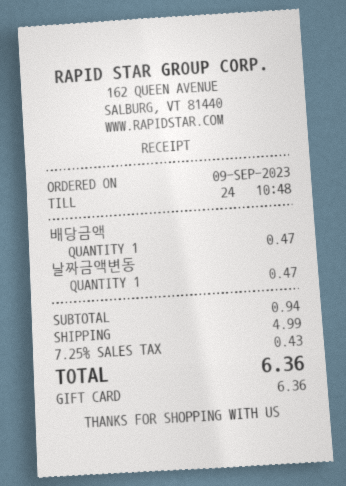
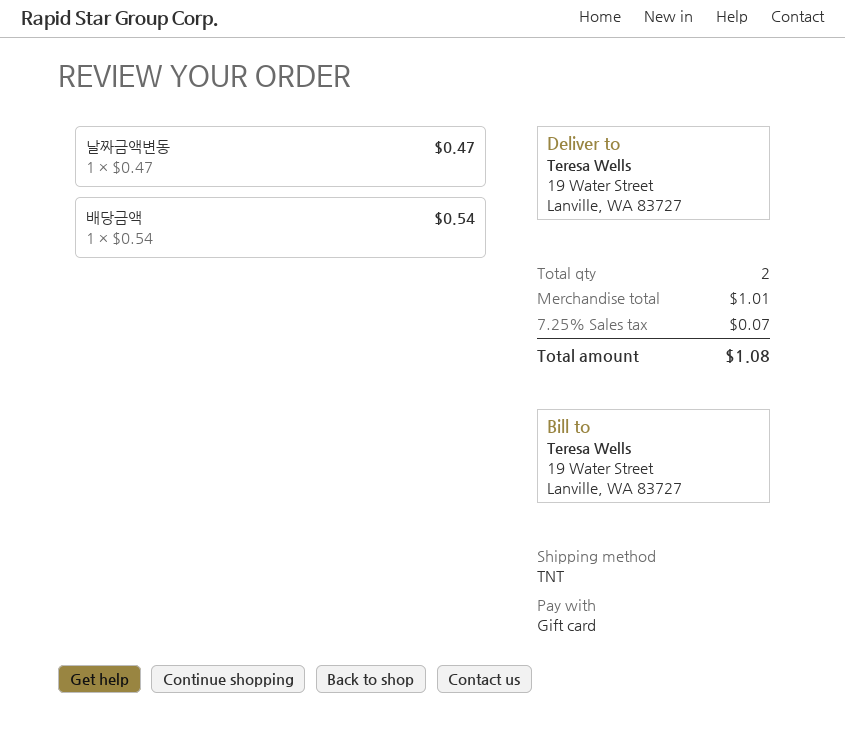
배당금액: 1 for 0.47 -> 1 for 0.54
subtotal: 0.94 -> 1.01
shipping: 4.99 -> none
tax: 7.25% = 0.43 -> 7.25% = 0.07
total: 6.36 -> 1.08

